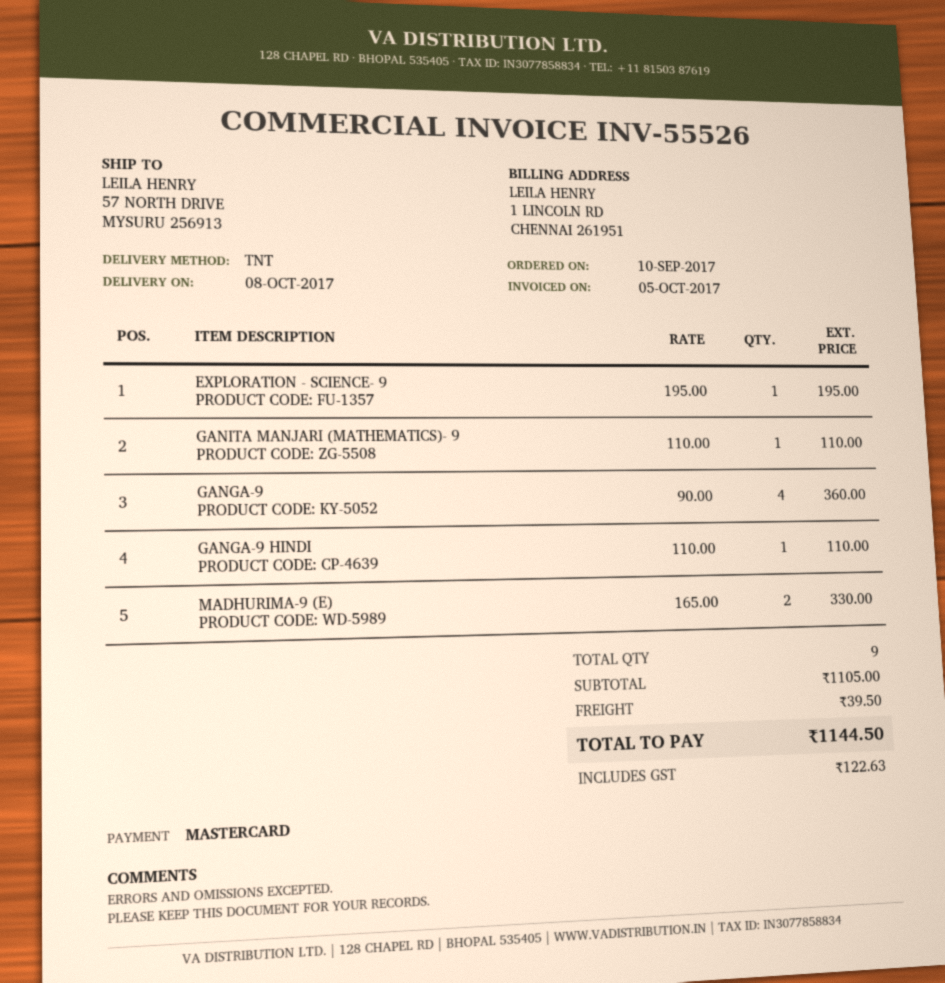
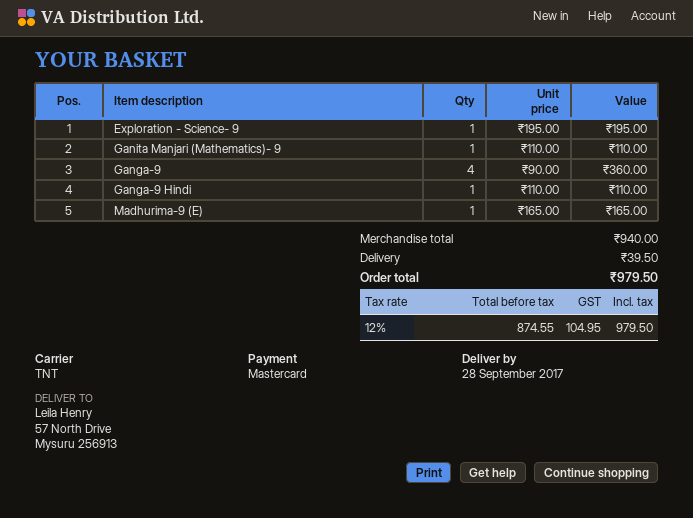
delivery date: 2017-10-08 -> 2017-09-28
MADHURIMA-9 (E): 2 x 165.00 = 330.00 -> 1 x 165.00 = 165.00
subtotal: 1105.00 -> 940.00
tax: 122.63 -> 104.95
total: 1144.50 -> 979.50

